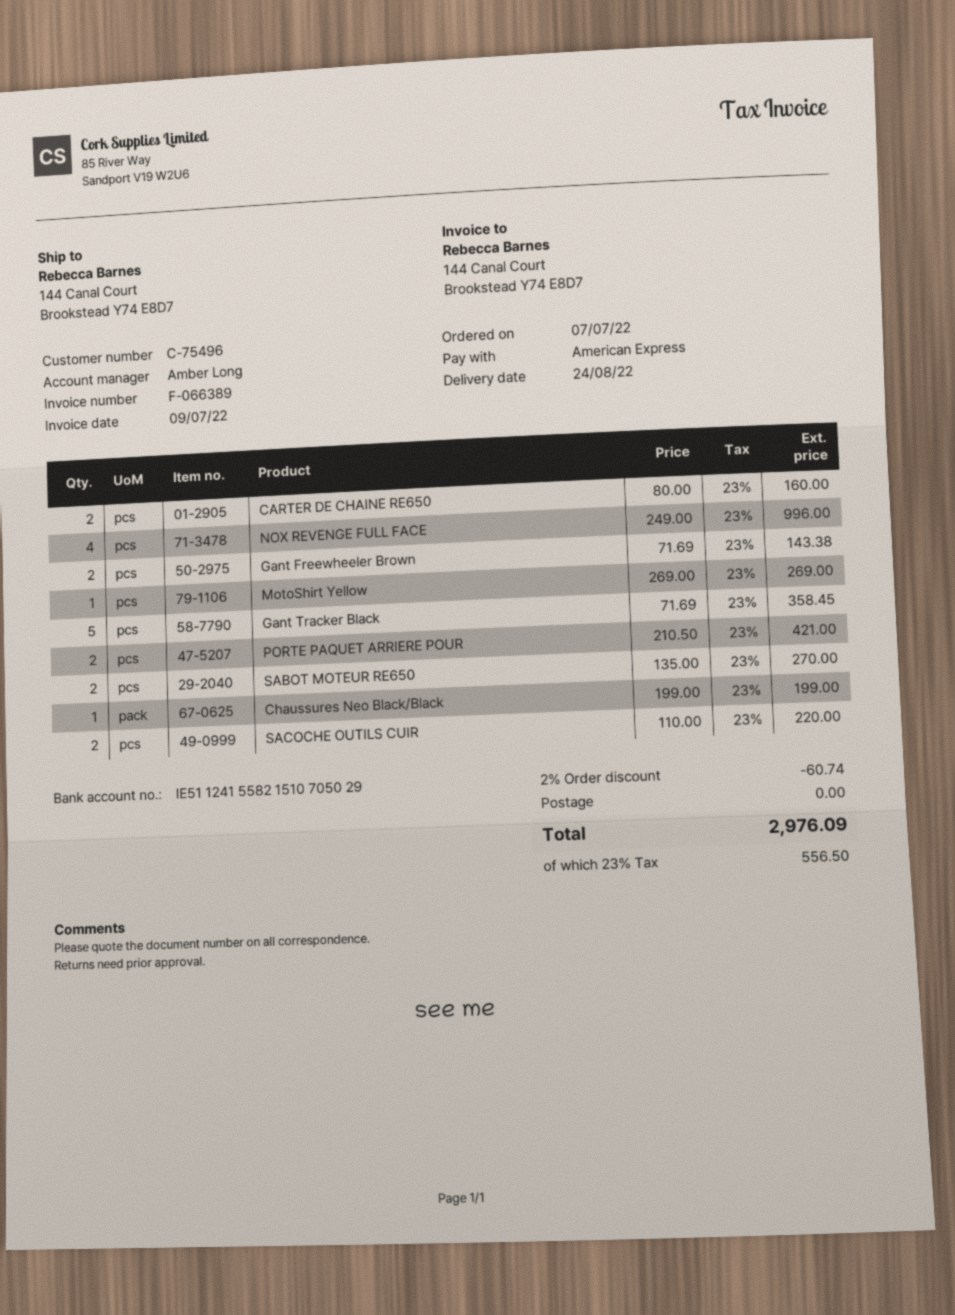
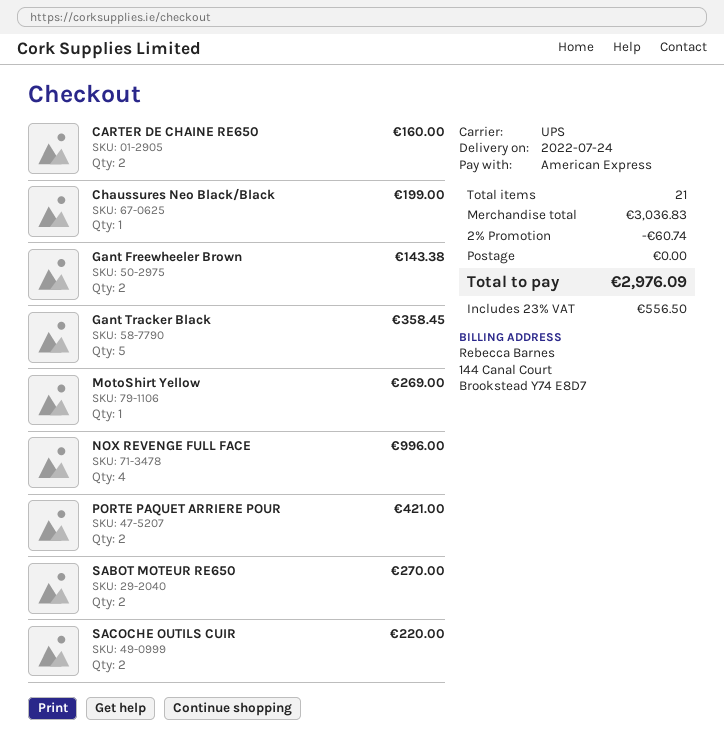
delivery date: 2022-08-24 -> 2022-07-24

